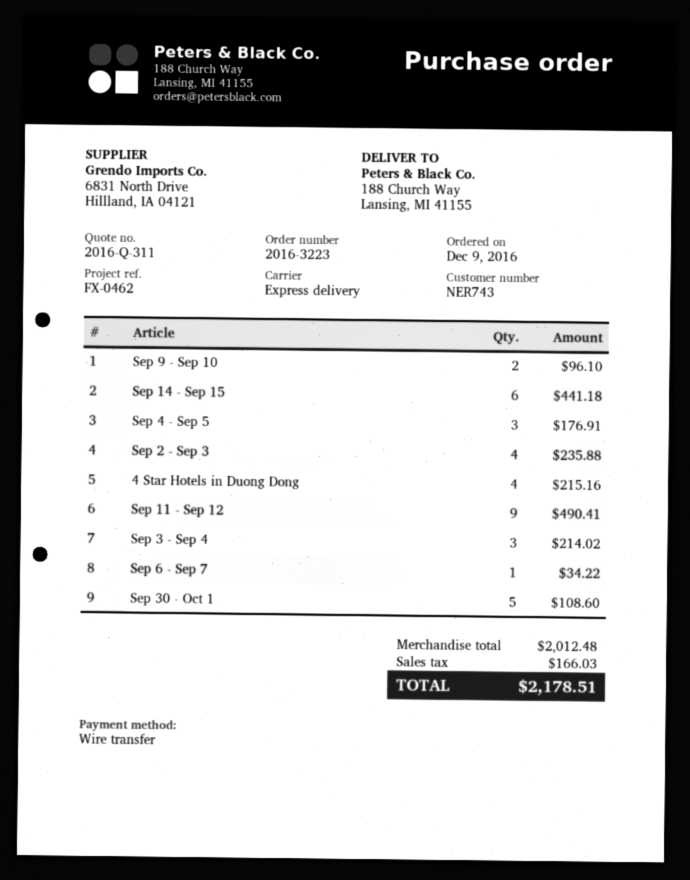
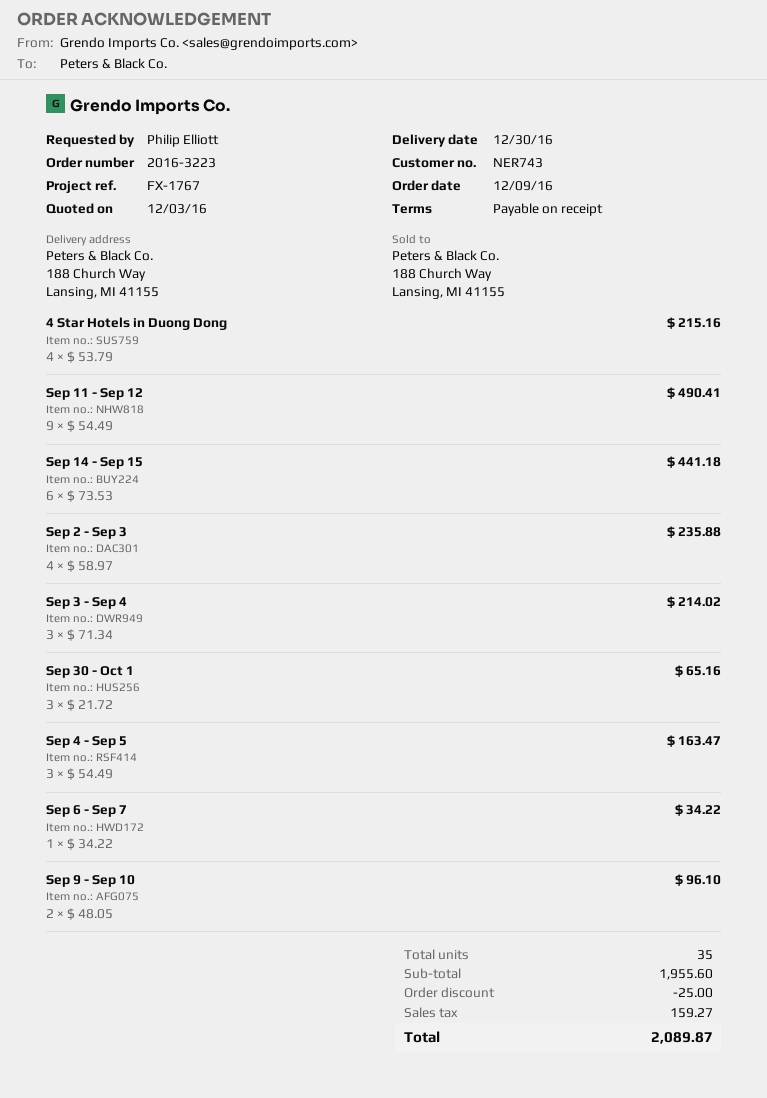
reference: FX-0462 -> FX-1767
Sep 4 - Sep 5: 3 for 176.91 -> 3 for 163.47
Sep 30 - Oct 1: 5 for 108.60 -> 3 for 65.16
subtotal: 2012.48 -> 1955.60
discount: none -> 25.00
tax: 166.03 -> 159.27
total: 2178.51 -> 2089.87

